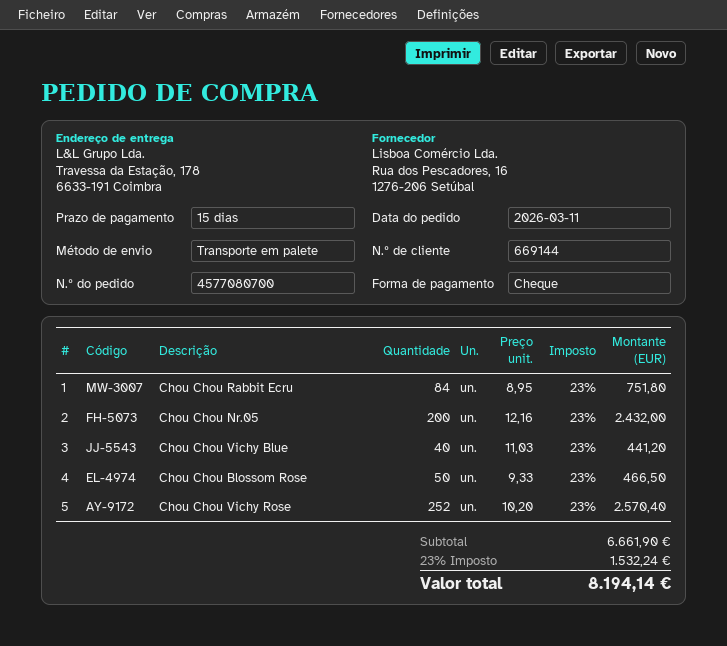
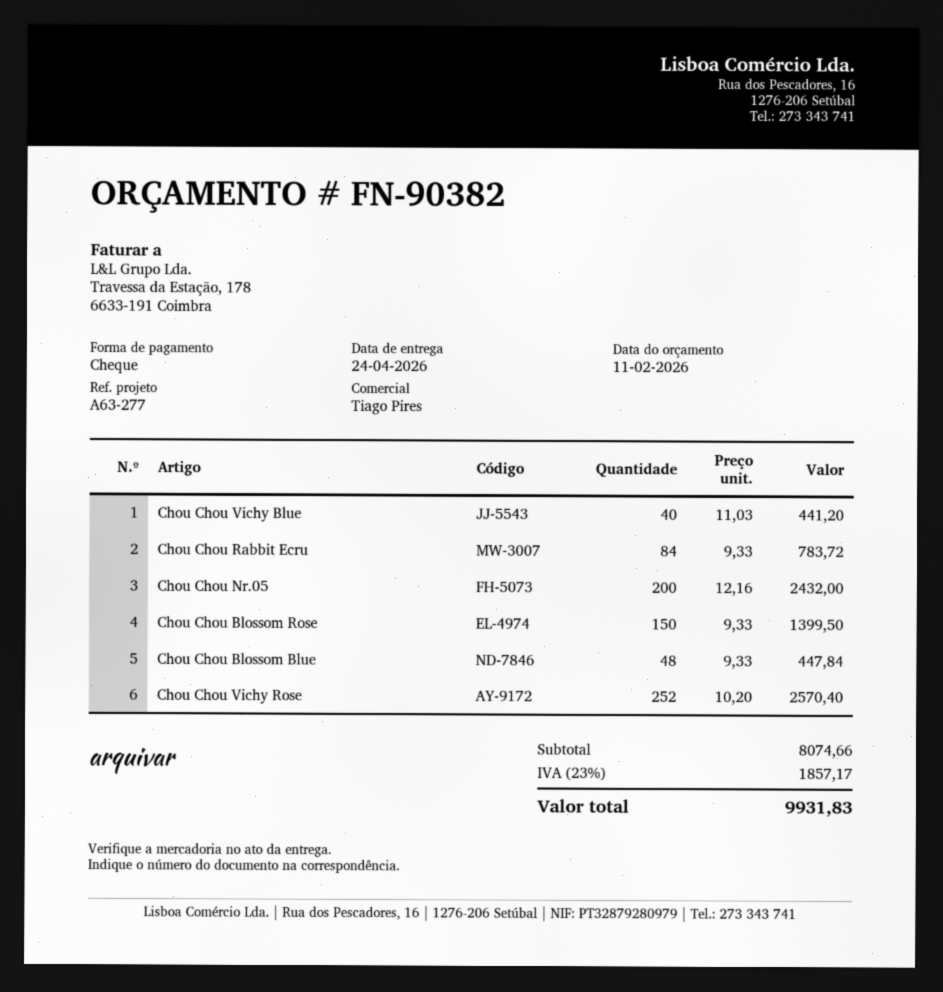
Chou Chou Rabbit Ecru: 84 x 8.95 = 751.80 -> 84 x 9.33 = 783.72
Chou Chou Blossom Rose: 50 x 9.33 = 466.50 -> 150 x 9.33 = 1399.50
Chou Chou Blossom Blue: none -> 48 x 9.33 = 447.84
subtotal: 6661.90 -> 8074.66
tax: 23% = 1532.24 -> 23% = 1857.17
total: 8194.14 -> 9931.83

